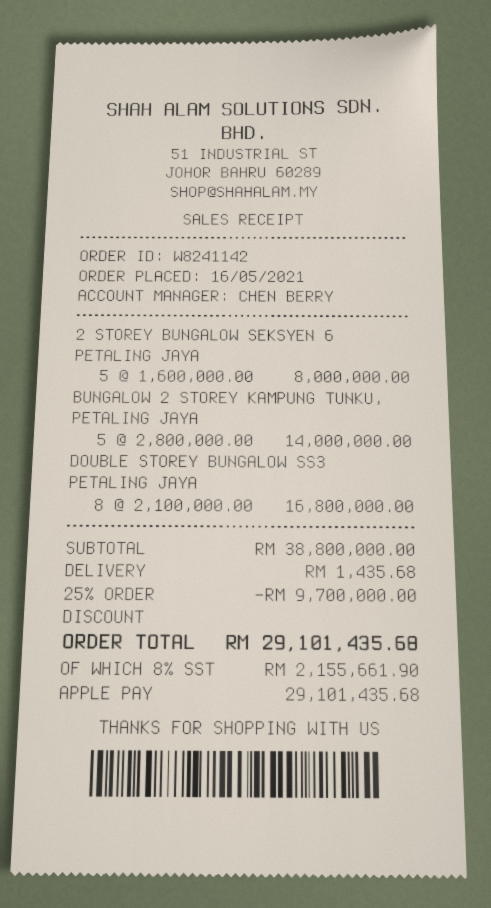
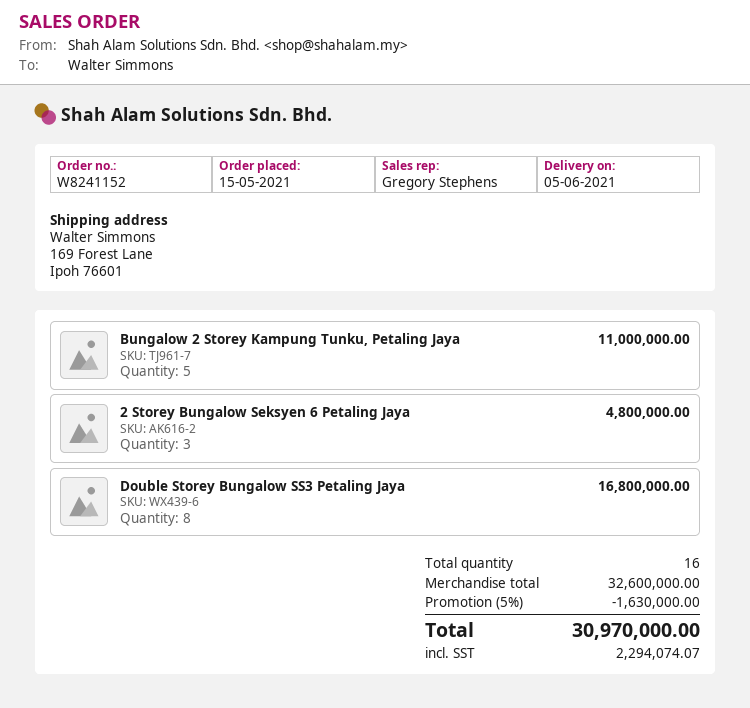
order number: W8241142 -> W8241152
order date: 2021-05-16 -> 2021-05-15
sales rep: CHEN BERRY -> Gregory Stephens
2 STOREY BUNGALOW SEKSYEN 6 PETALING JAYA: 5 for 8000000.00 -> 3 for 4800000.00
BUNGALOW 2 STOREY KAMPUNG TUNKU, PETALING JAYA: 5 for 14000000.00 -> 5 for 11000000.00
subtotal: 38800000.00 -> 32600000.00
discount: 25% = 9700000.00 -> 5% = 1630000.00
shipping: 1435.68 -> none
tax: 2155661.90 -> 2294074.07
total: 29101435.68 -> 30970000.00

